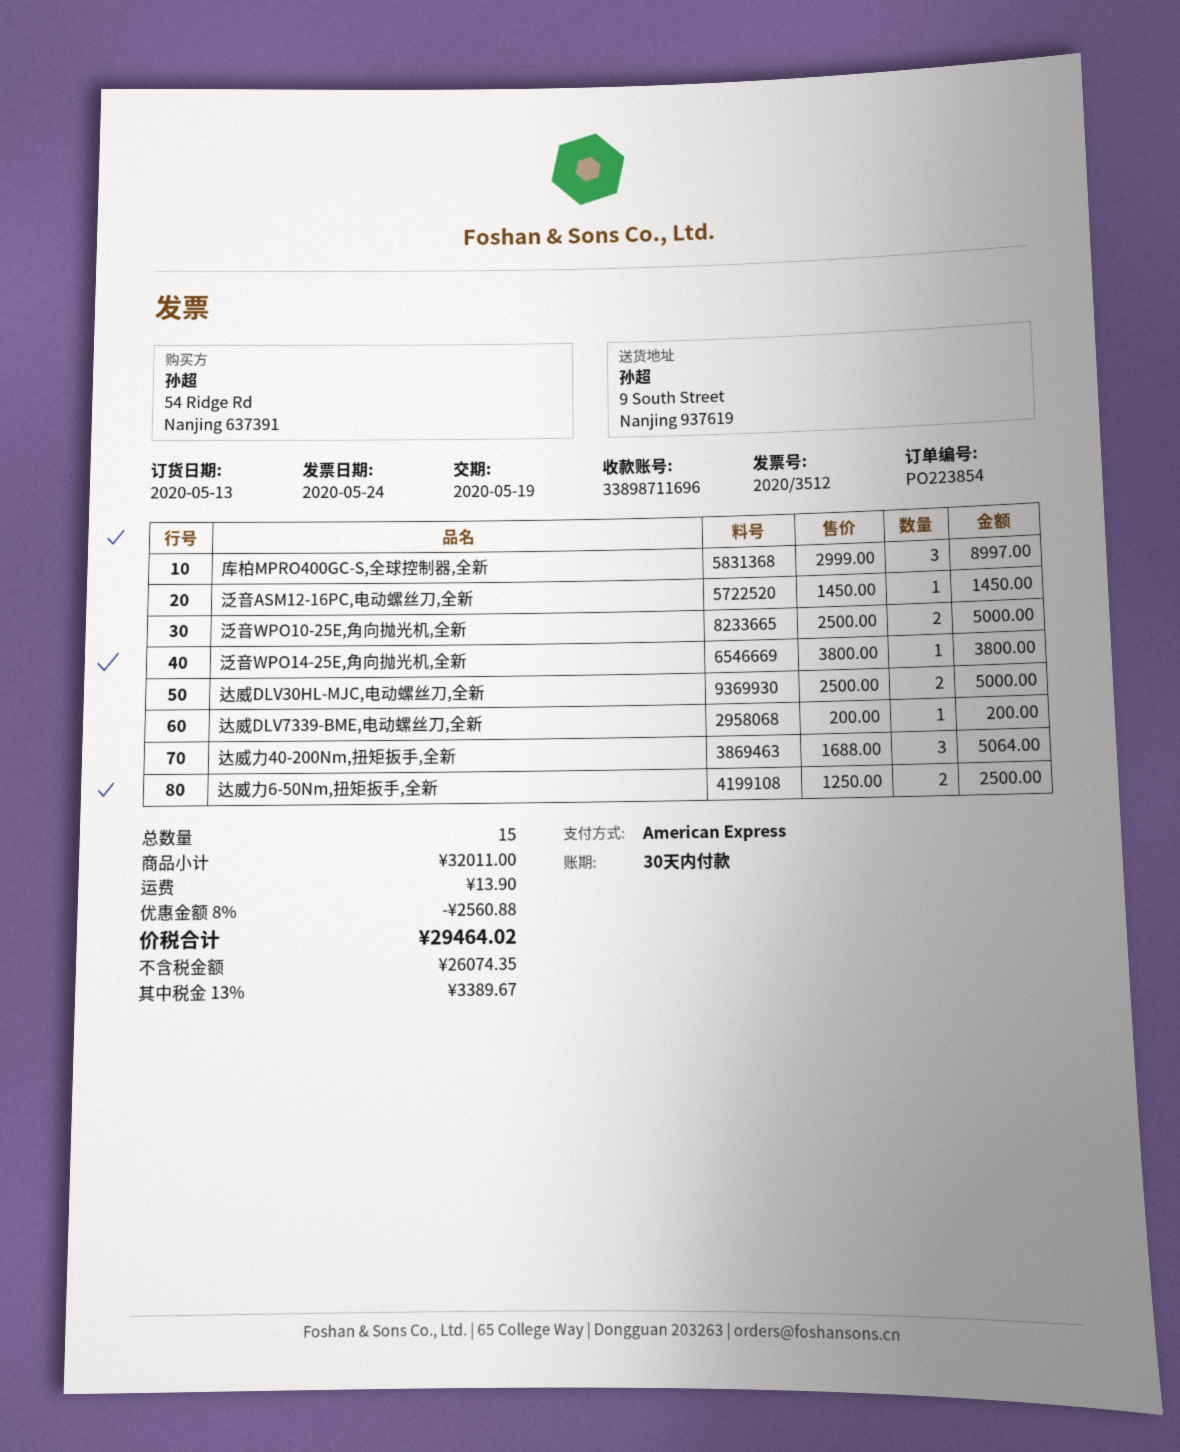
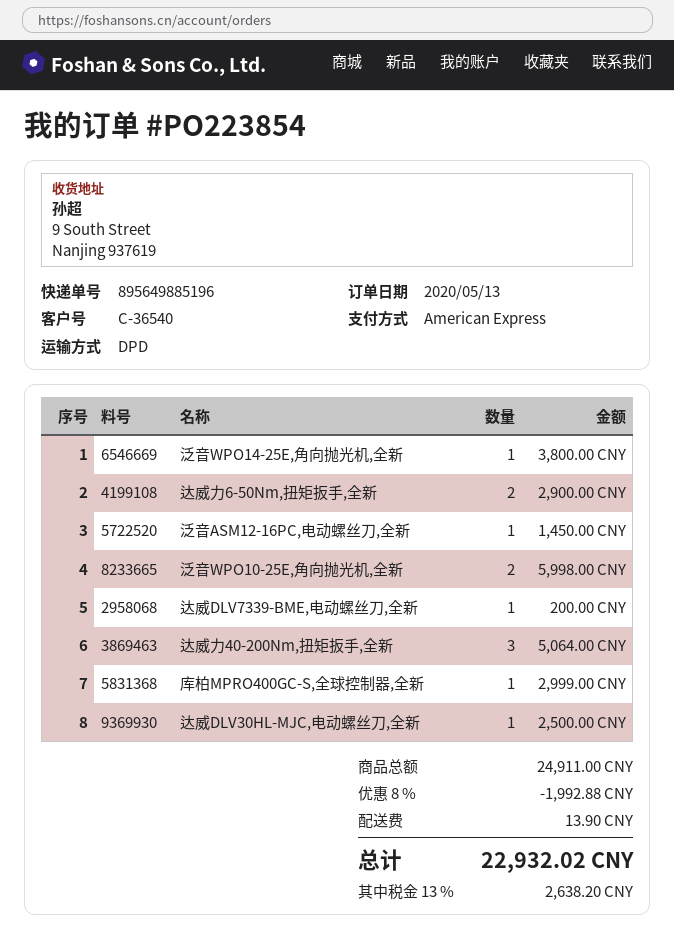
库柏MPRO400GC-S,全球控制器,全新: 3 for 8997.00 -> 1 for 2999.00
泛音WPO10-25E,角向抛光机,全新: 2 for 5000.00 -> 2 for 5998.00
达威DLV30HL-MJC,电动螺丝刀,全新: 2 for 5000.00 -> 1 for 2500.00
达威力6-50Nm,扭矩扳手,全新: 2 for 2500.00 -> 2 for 2900.00
subtotal: 32011.00 -> 24911.00
discount: 8% = 2560.88 -> 8% = 1992.88
tax: 13% = 3389.67 -> 13% = 2638.20
total: 29464.02 -> 22932.02

